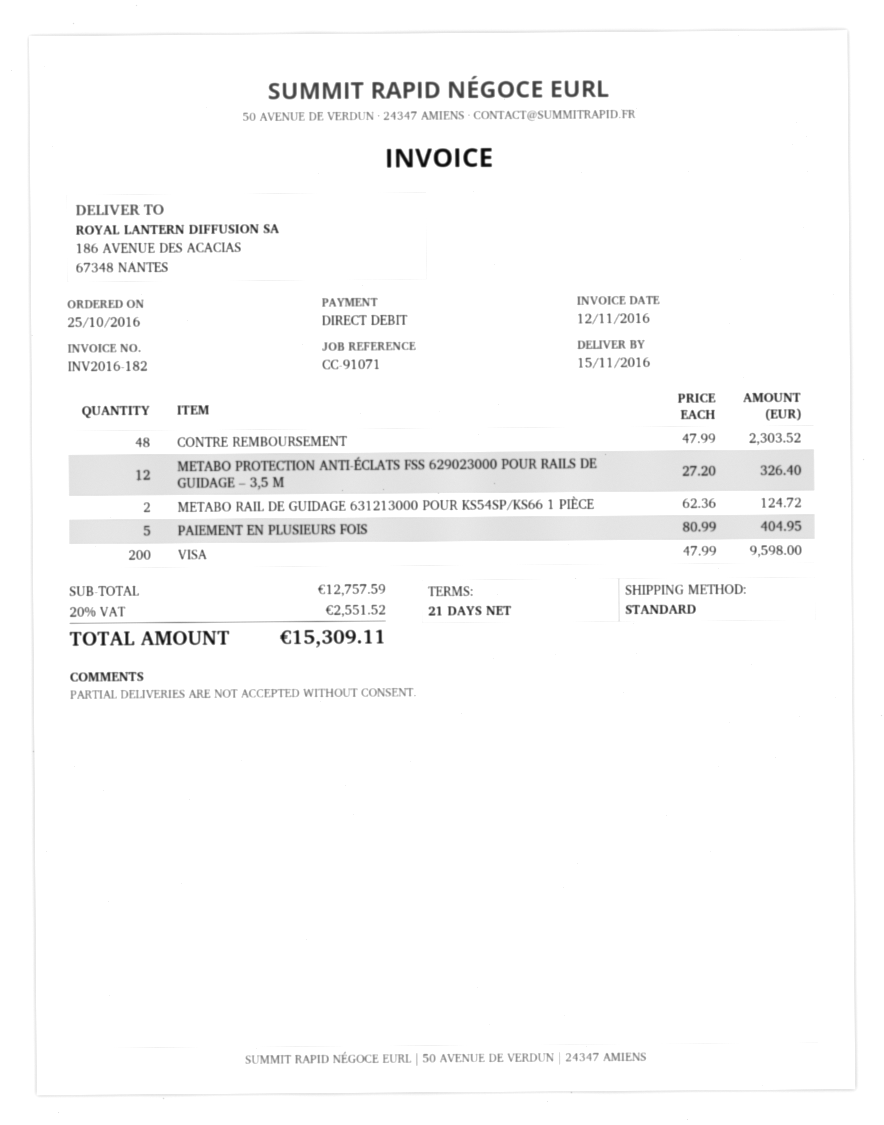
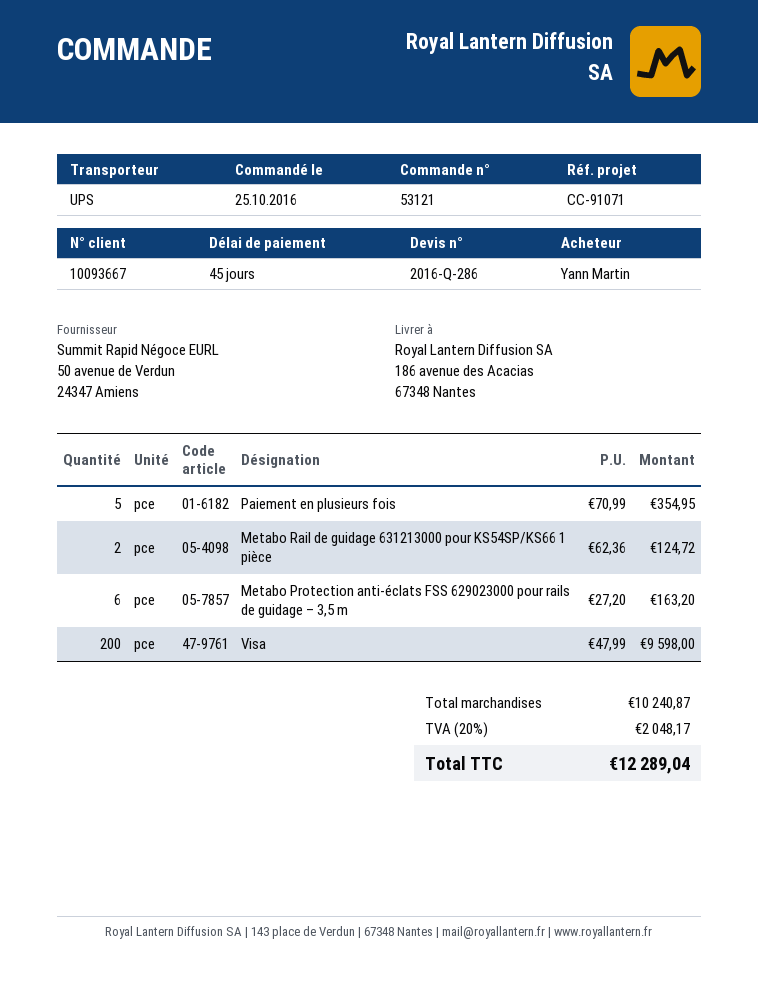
payment terms: 21 days -> 45 days
shipping method: standard -> UPS
CONTRE REMBOURSEMENT: 48 x 47.99 = 2303.52 -> none
METABO PROTECTION ANTI-ÉCLATS FSS 629023000 POUR RAILS DE GUIDAGE – 3,5 M: 12 x 27.20 = 326.40 -> 6 x 27.20 = 163.20
PAIEMENT EN PLUSIEURS FOIS: 5 x 80.99 = 404.95 -> 5 x 70.99 = 354.95
subtotal: 12757.59 -> 10240.87
tax: 20% = 2551.52 -> 20% = 2048.17
total: 15309.11 -> 12289.04

